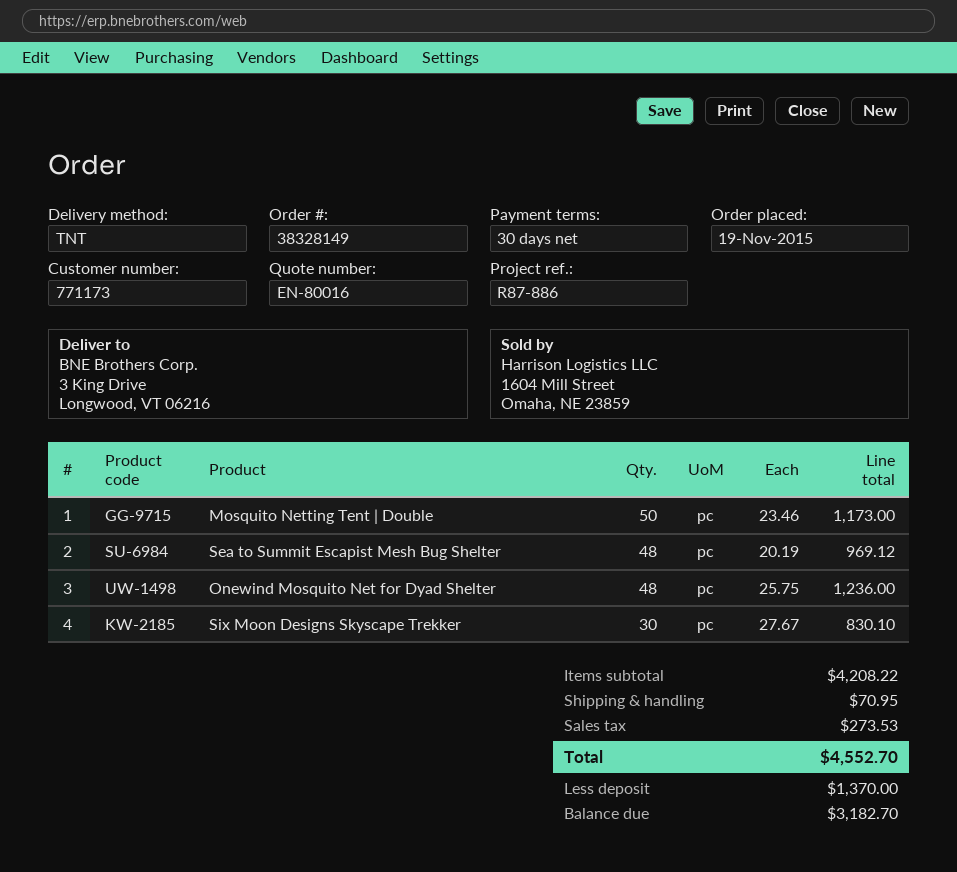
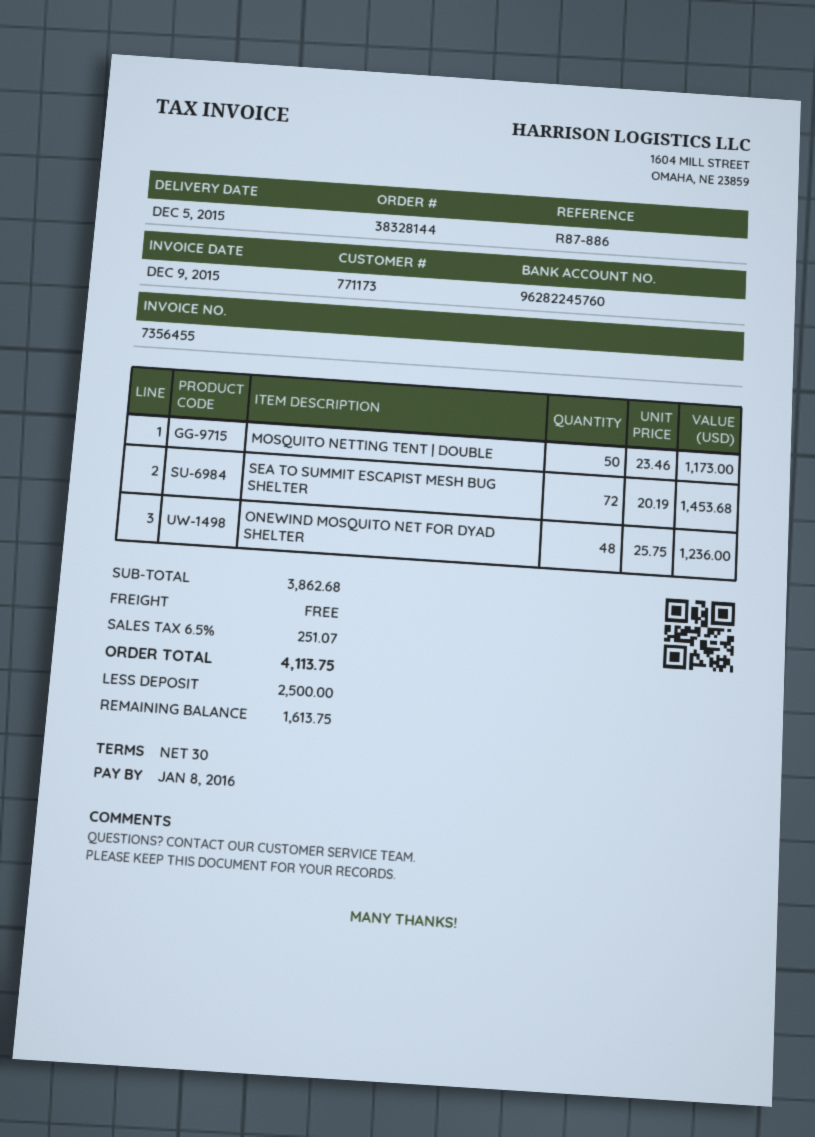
order number: 38328149 -> 38328144
Sea to Summit Escapist Mesh Bug Shelter: 48 x 20.19 = 969.12 -> 72 x 20.19 = 1453.68
Six Moon Designs Skyscape Trekker: 30 x 27.67 = 830.10 -> none
subtotal: 4208.22 -> 3862.68
shipping: 70.95 -> 0.00
tax: 273.53 -> 251.07
total: 4552.70 -> 4113.75
deposit: 1370.00 -> 2500.00
balance: 3182.70 -> 1613.75

